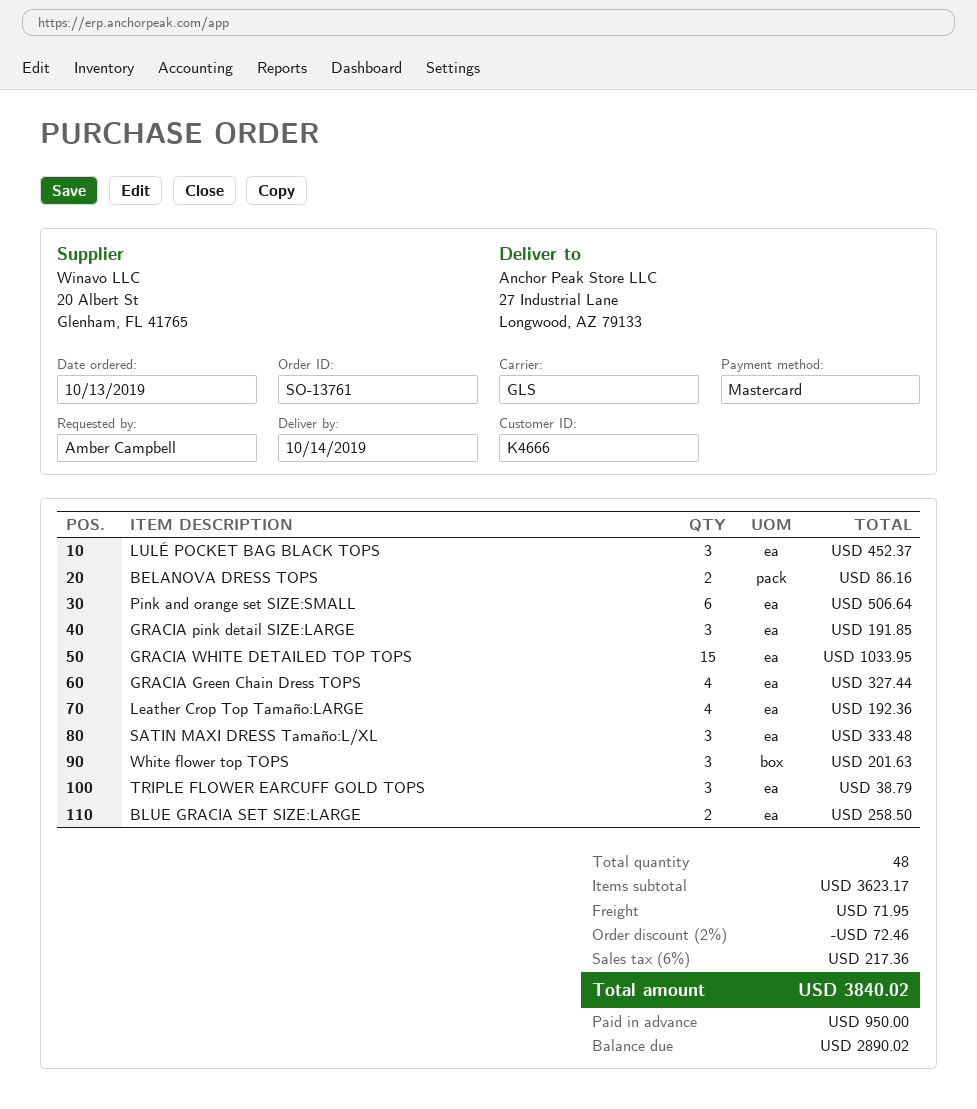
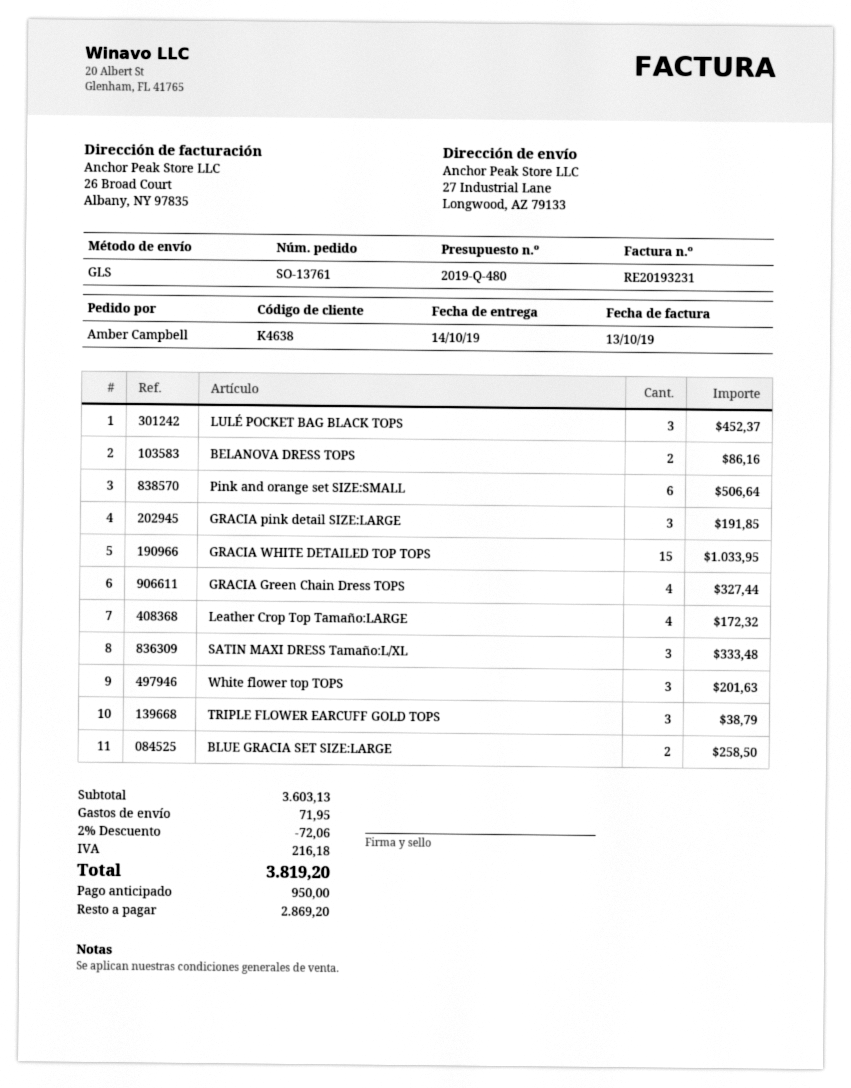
customer number: K4666 -> K4638
Leather Crop Top Tamaño:LARGE: 4 for 192.36 -> 4 for 172.32
subtotal: 3623.17 -> 3603.13
discount: 2% = 72.46 -> 2% = 72.06
tax: 217.36 -> 216.18
total: 3840.02 -> 3819.20
balance: 2890.02 -> 2869.20

